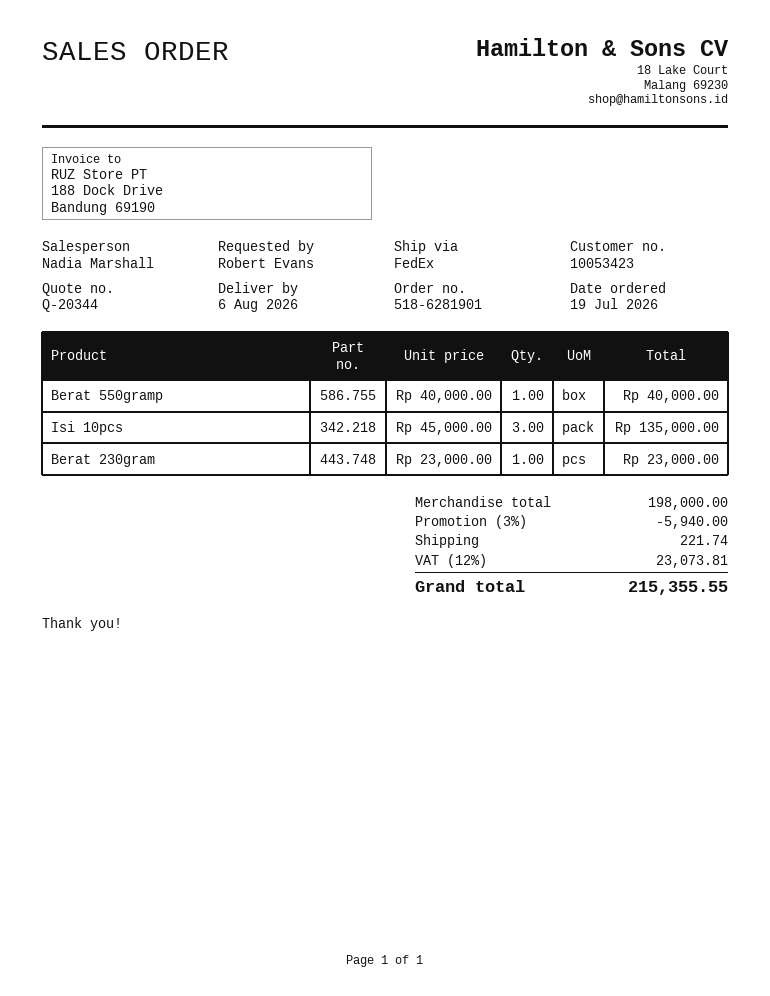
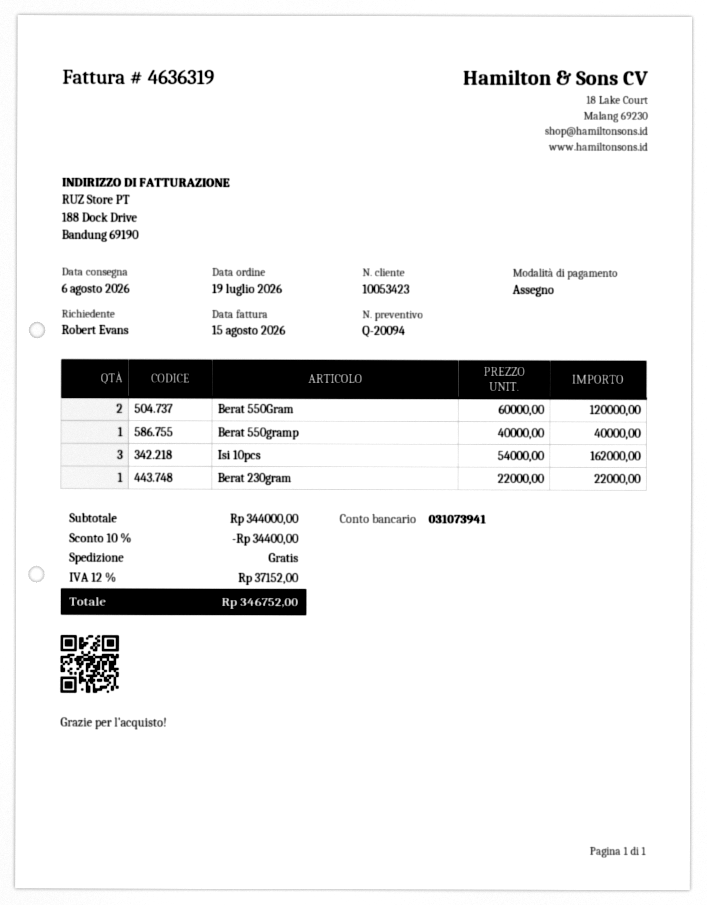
quote number: Q-20344 -> Q-20094
Isi 10pcs: 3 x 45000.00 = 135000.00 -> 3 x 54000.00 = 162000.00
Berat 230gram: 1 x 23000.00 = 23000.00 -> 1 x 22000.00 = 22000.00
Berat 550Gram: none -> 2 x 60000.00 = 120000.00
subtotal: 198000.00 -> 344000.00
discount: 3% = 5940.00 -> 10% = 34400.00
shipping: 221.74 -> 0.00
tax: 12% = 23073.81 -> 12% = 37152.00
total: 215355.55 -> 346752.00

